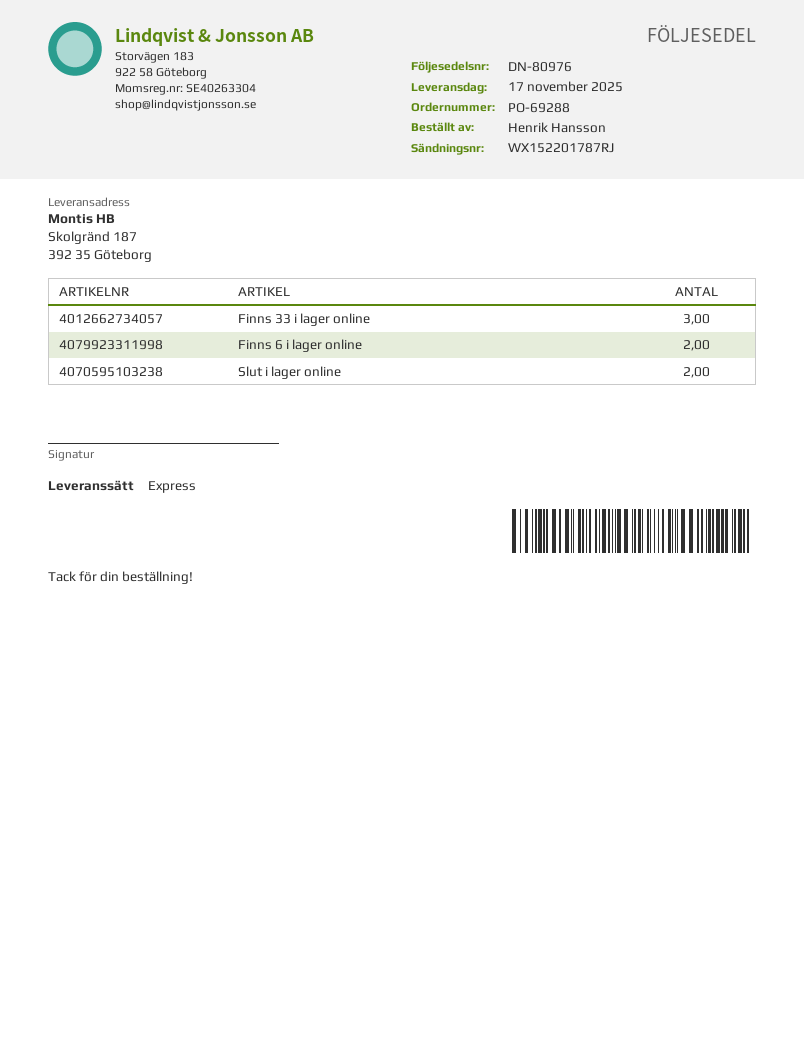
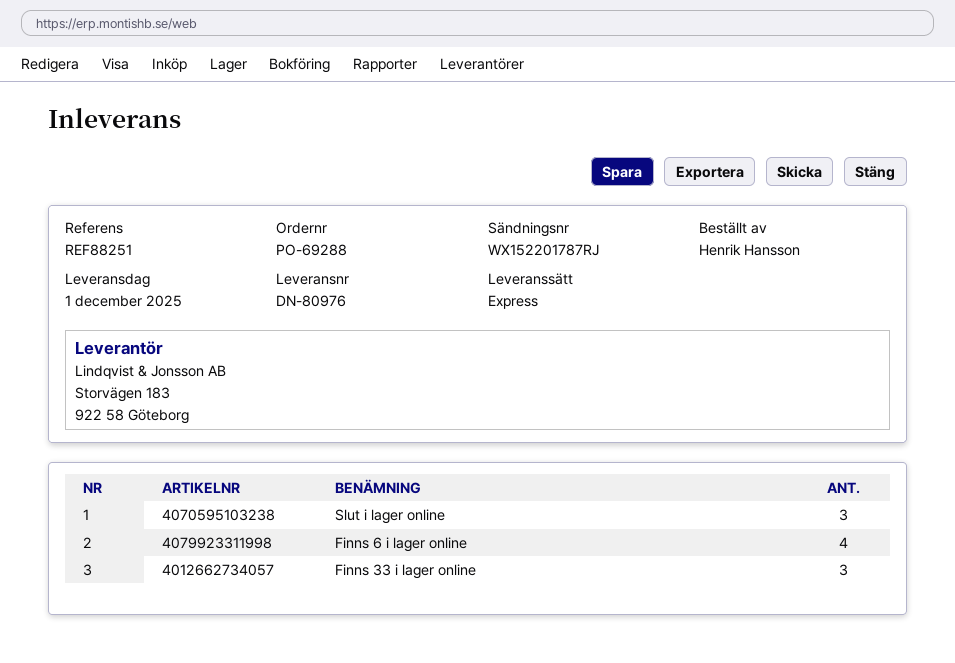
delivery date: 2025-11-17 -> 2025-12-01
Finns 6 i lager online: 2 -> 4
Slut i lager online: 2 -> 3

